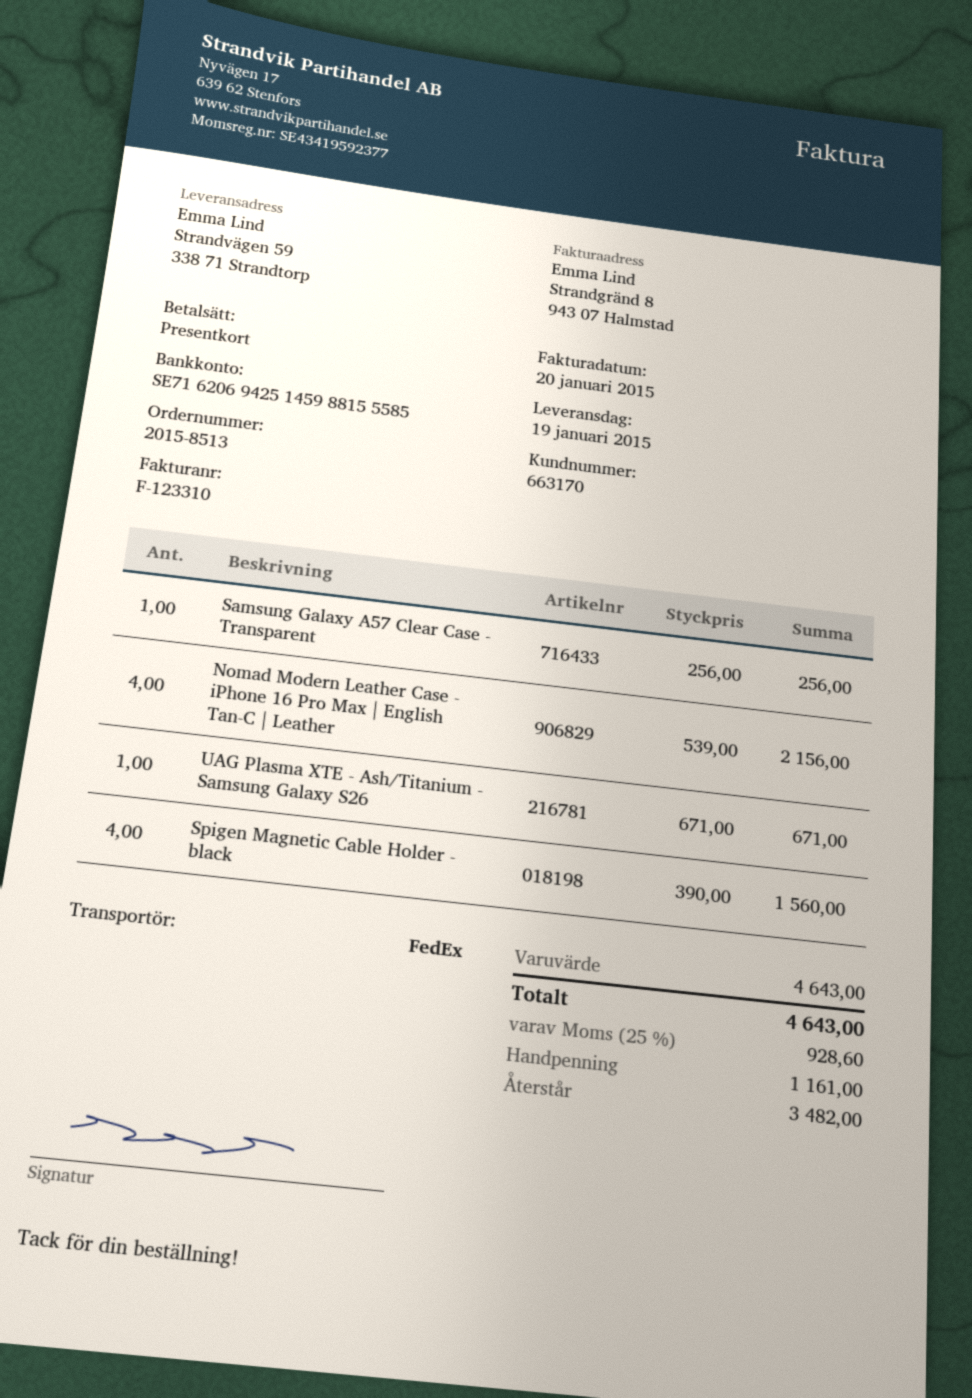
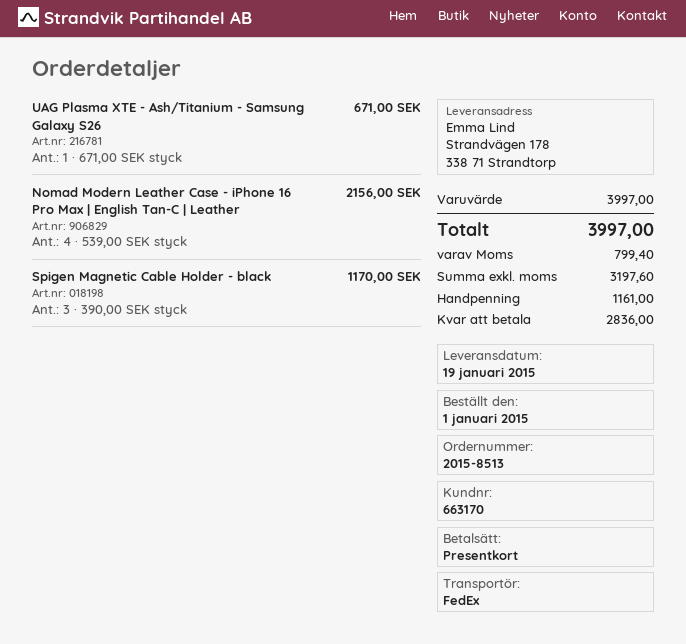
ship to: Strandvägen 59, 338 71 Strandtorp -> Strandvägen 178, 338 71 Strandtorp
Samsung Galaxy A57 Clear Case - Transparent: 1 x 256.00 = 256.00 -> none
Spigen Magnetic Cable Holder - black: 4 x 390.00 = 1560.00 -> 3 x 390.00 = 1170.00
subtotal: 4643.00 -> 3997.00
tax: 928.60 -> 799.40
total: 4643.00 -> 3997.00
balance: 3482.00 -> 2836.00

